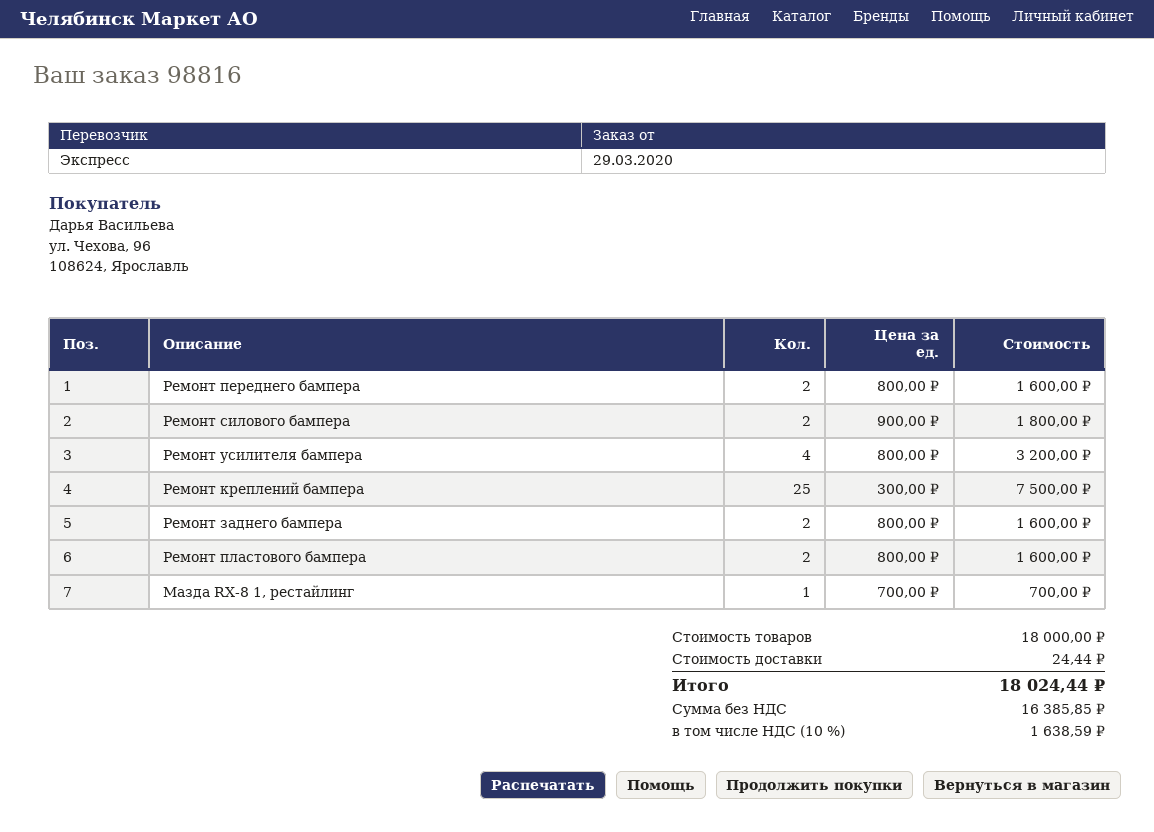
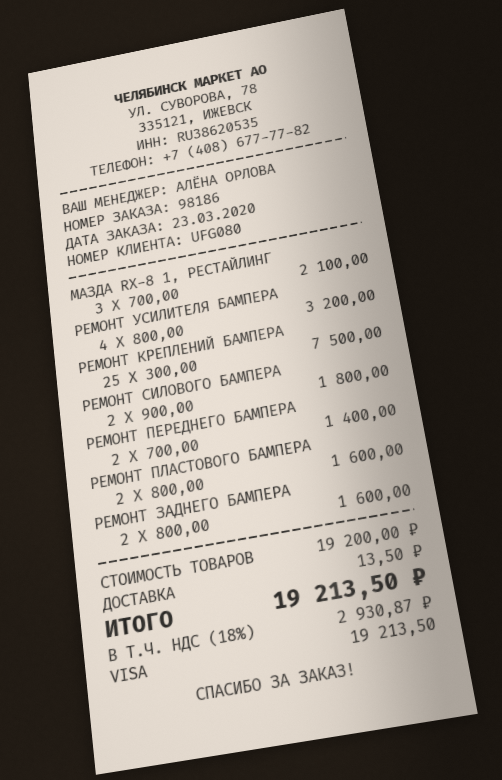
order number: 98816 -> 98186
order date: 2020-03-29 -> 2020-03-23
Ремонт переднего бампера: 2 x 800.00 = 1600.00 -> 2 x 700.00 = 1400.00
Мазда RX-8 1, рестайлинг: 1 x 700.00 = 700.00 -> 3 x 700.00 = 2100.00
subtotal: 18000.00 -> 19200.00
shipping: 24.44 -> 13.50
tax: 10% = 1638.59 -> 18% = 2930.87
total: 18024.44 -> 19213.50

